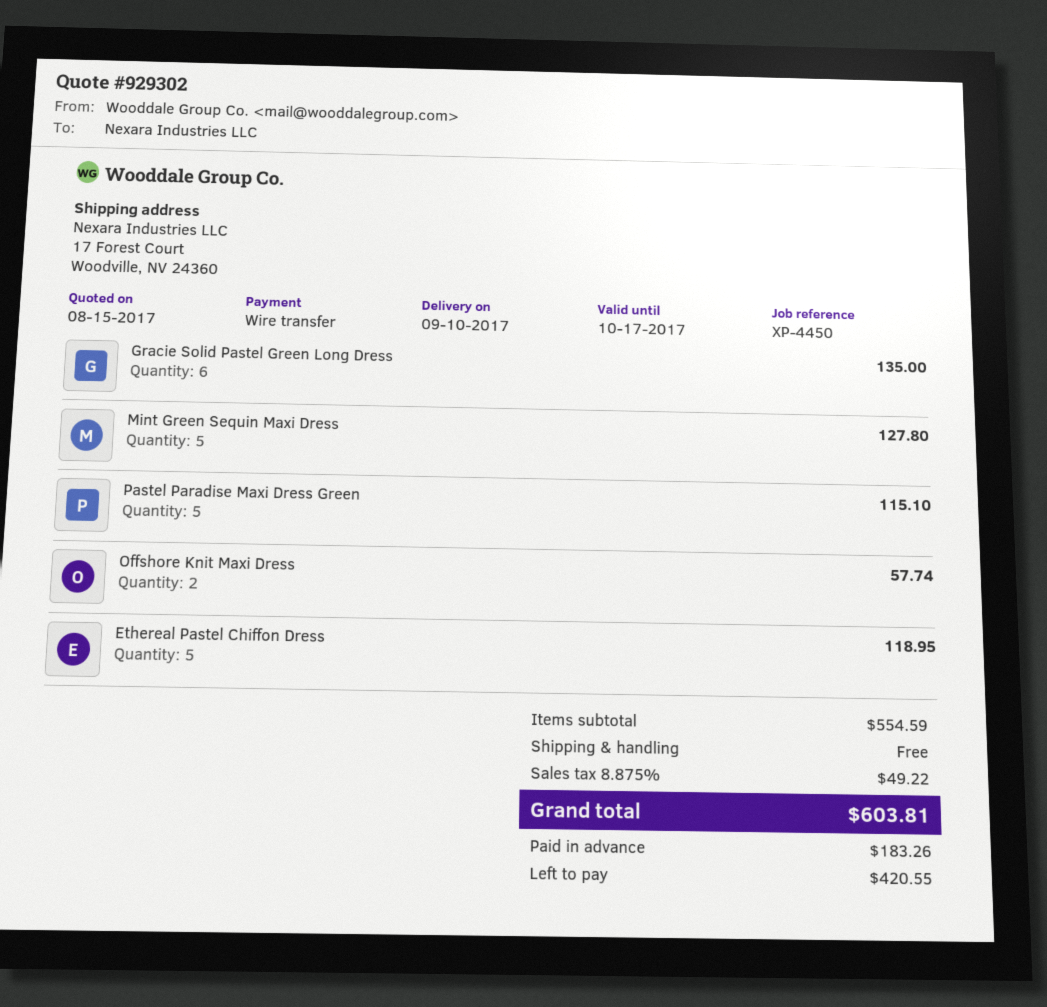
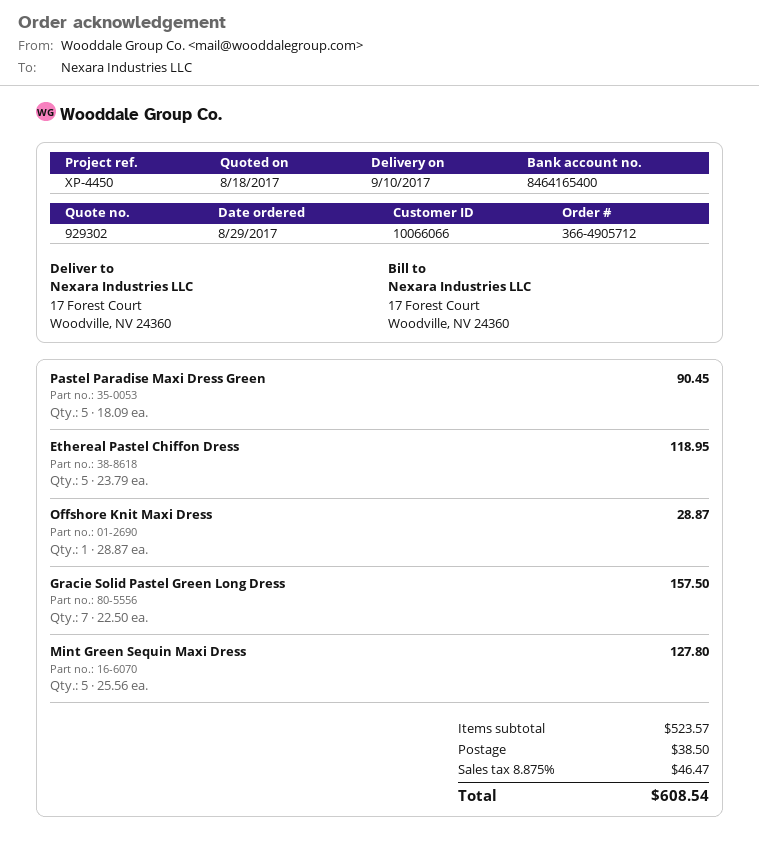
quote date: 2017-08-15 -> 2017-08-18
Gracie Solid Pastel Green Long Dress: 6 for 135.00 -> 7 for 157.50
Pastel Paradise Maxi Dress Green: 5 for 115.10 -> 5 for 90.45
Offshore Knit Maxi Dress: 2 for 57.74 -> 1 for 28.87
subtotal: 554.59 -> 523.57
shipping: 0.00 -> 38.50
tax: 8.875% = 49.22 -> 8.875% = 46.47
total: 603.81 -> 608.54

